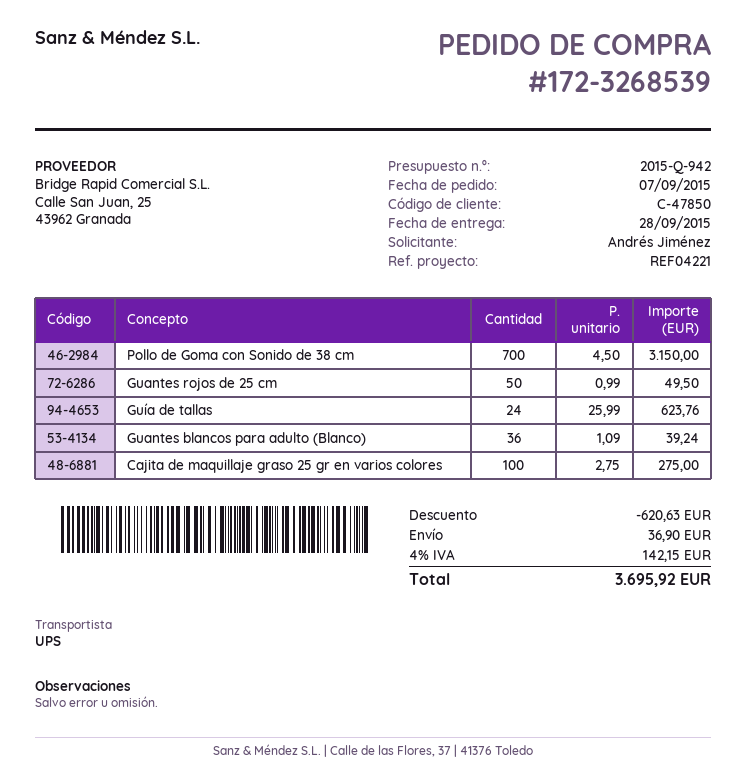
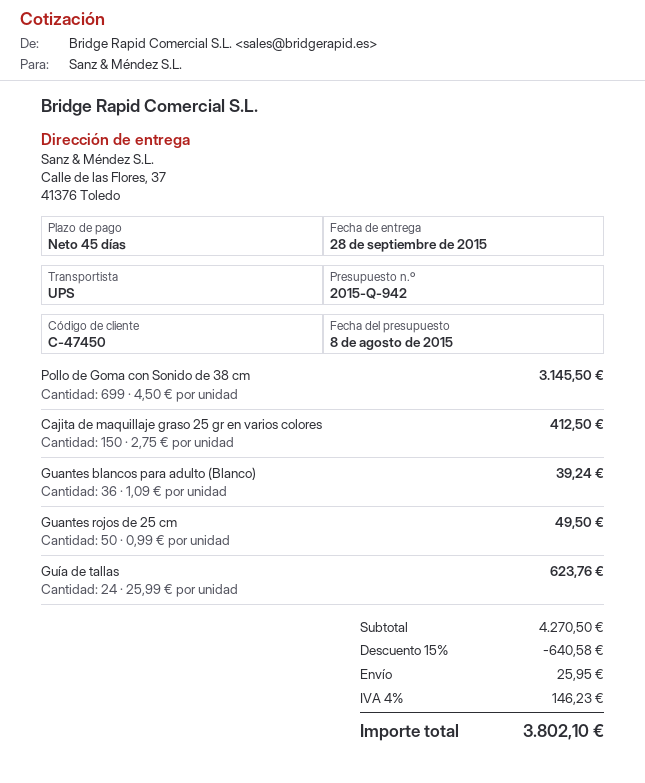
customer number: C-47850 -> C-47450
Pollo de Goma con Sonido de 38 cm: 700 x 4.50 = 3150.00 -> 699 x 4.50 = 3145.50
Cajita de maquillaje graso 25 gr en varios colores: 100 x 2.75 = 275.00 -> 150 x 2.75 = 412.50
discount: 620.63 -> 640.58
shipping: 36.90 -> 25.95
tax: 4% = 142.15 -> 4% = 146.23
total: 3695.92 -> 3802.10

